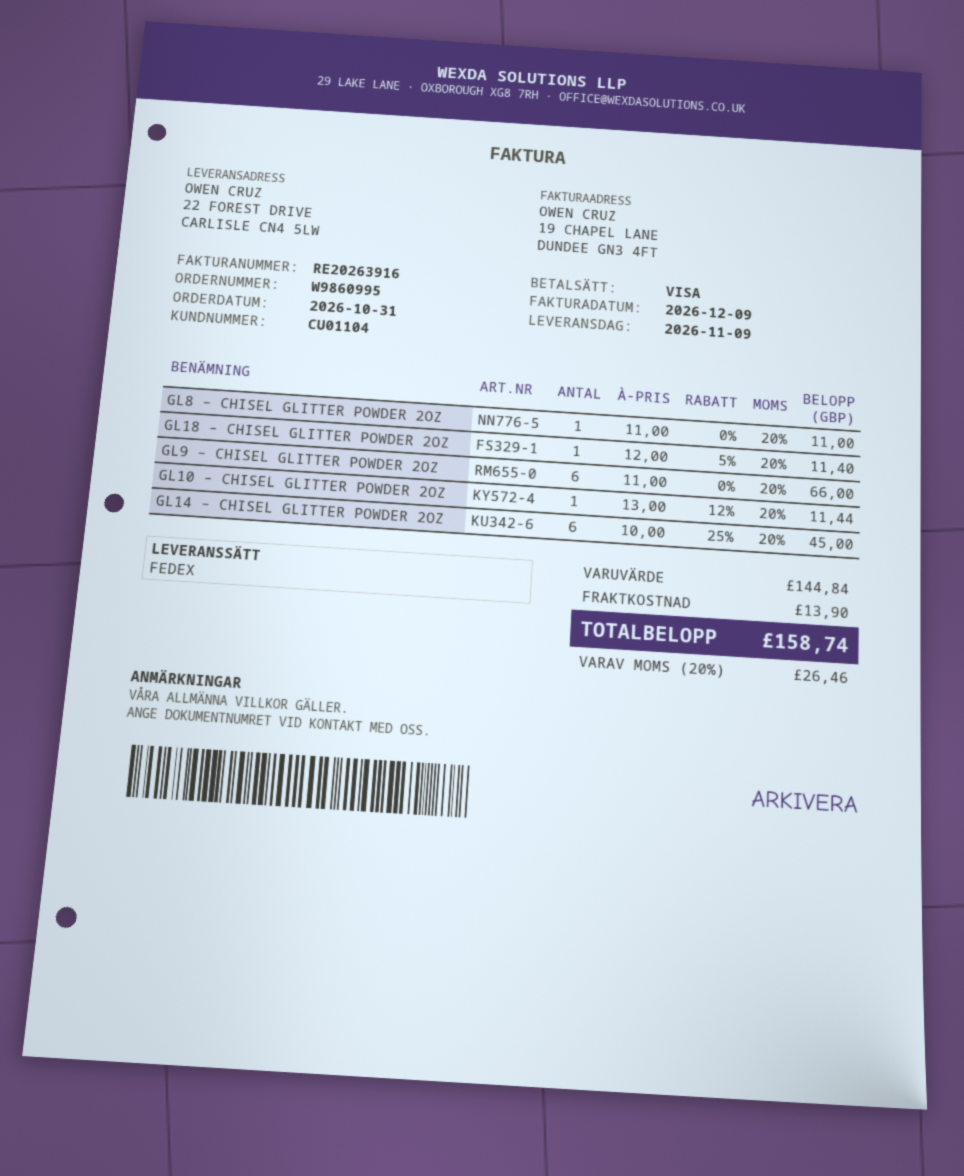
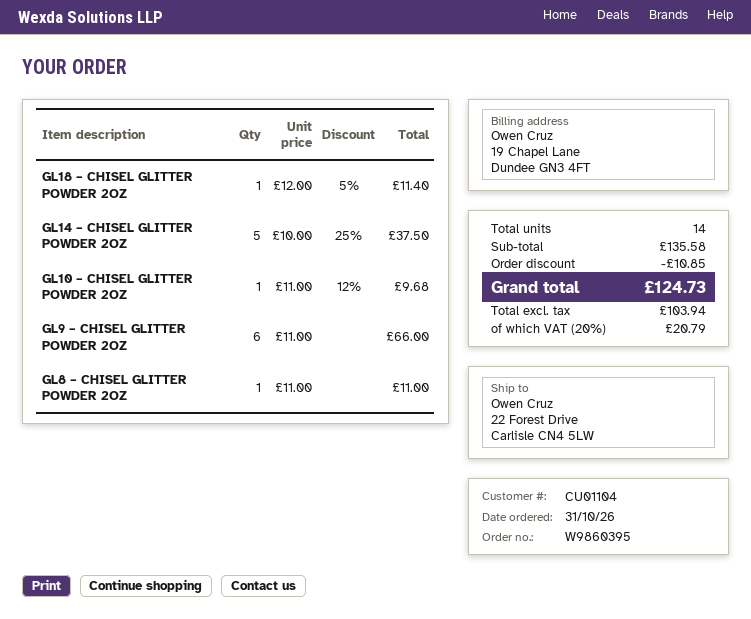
order number: W9860995 -> W9860395
GL10 – CHISEL GLITTER POWDER 2OZ: 1 x 13.00 - 12% = 11.44 -> 1 x 11.00 - 12% = 9.68
GL14 – CHISEL GLITTER POWDER 2OZ: 6 x 10.00 - 25% = 45.00 -> 5 x 10.00 - 25% = 37.50
subtotal: 144.84 -> 135.58
discount: none -> 10.85
shipping: 13.90 -> none
tax: 20% = 26.46 -> 20% = 20.79
total: 158.74 -> 124.73

